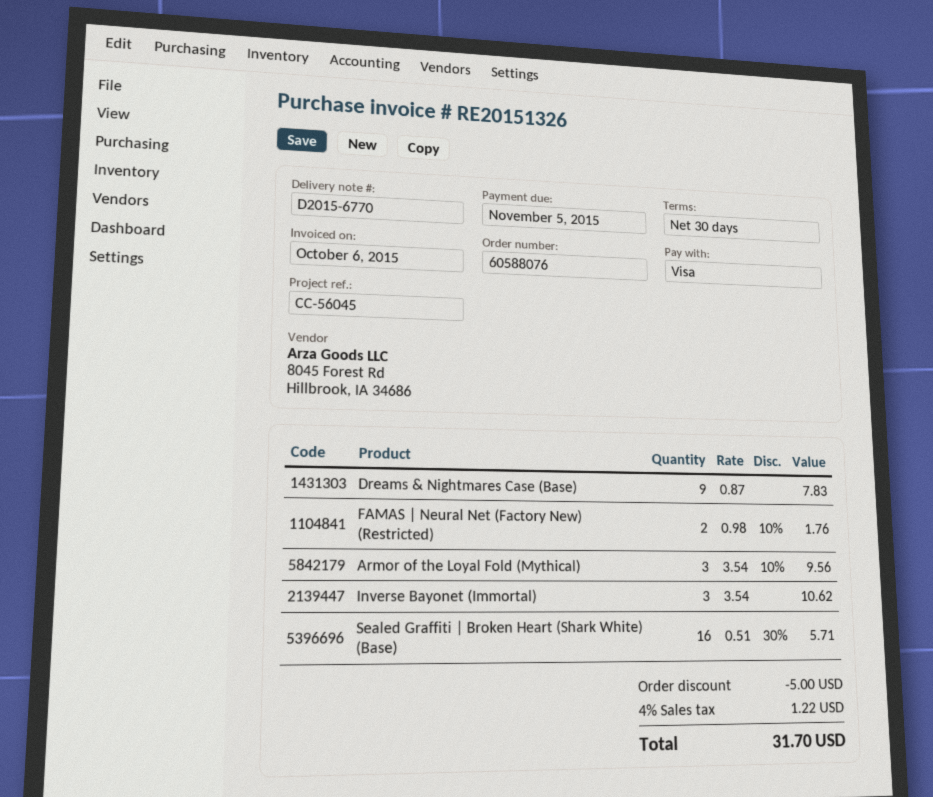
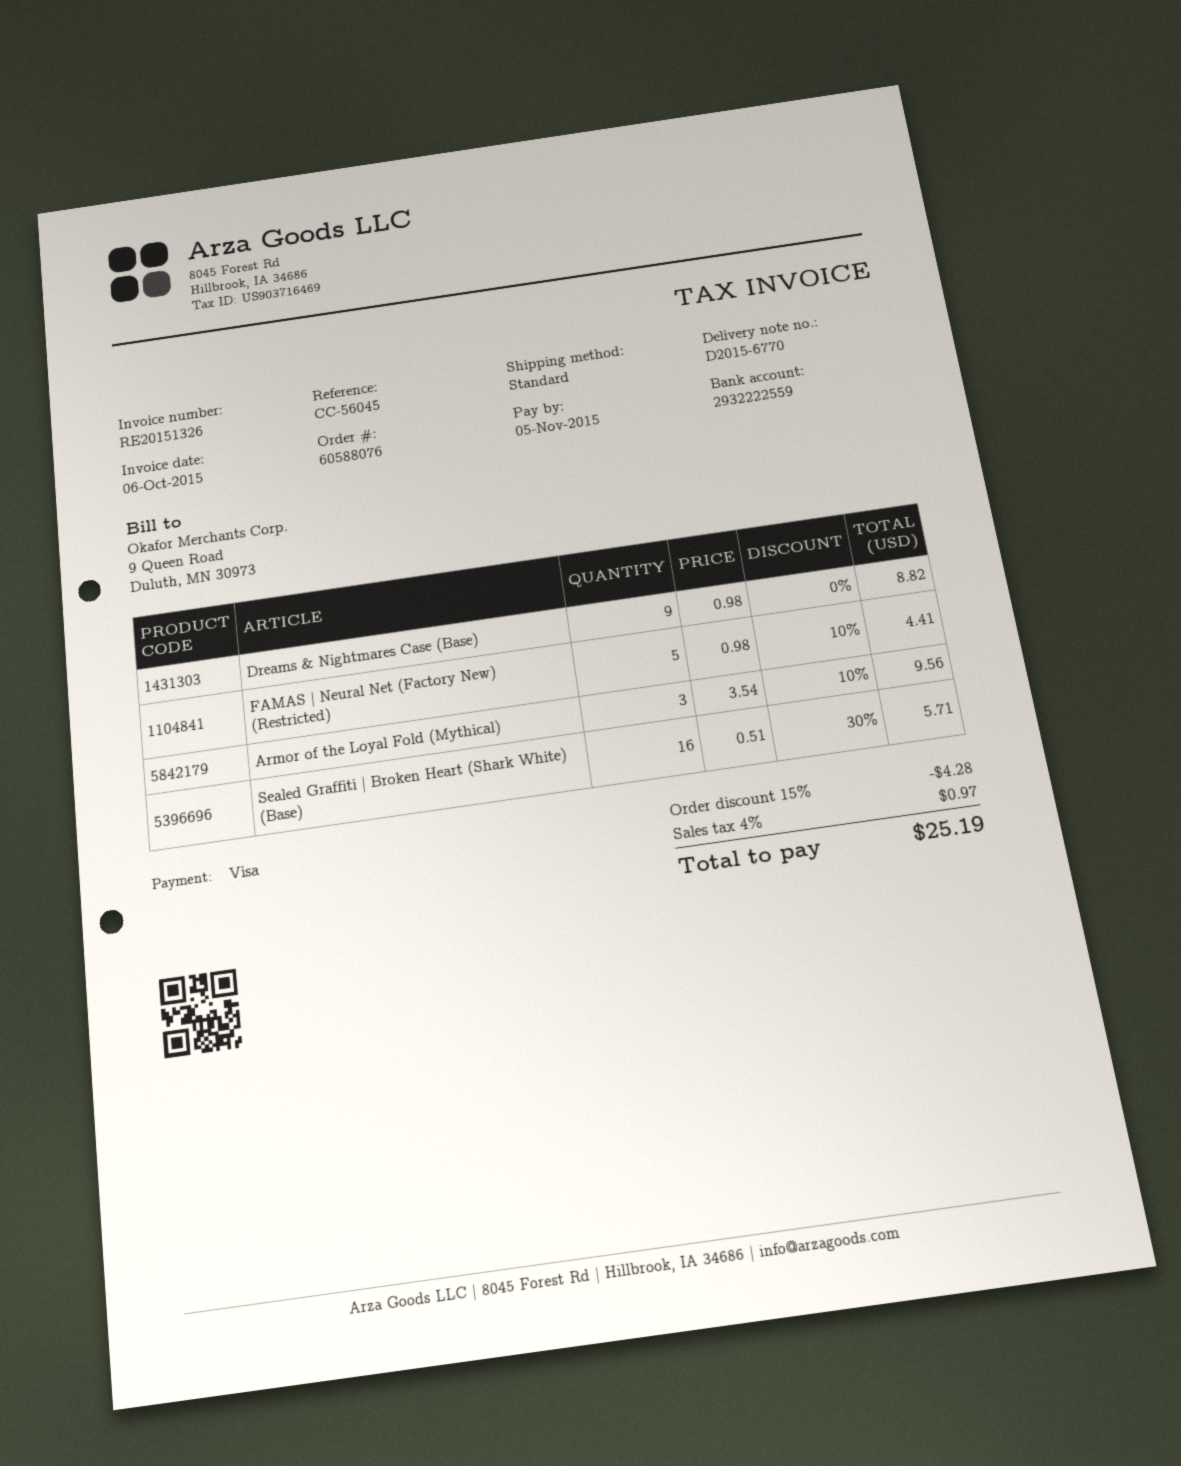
Dreams & Nightmares Case (Base): 9 x 0.87 = 7.83 -> 9 x 0.98 = 8.82
FAMAS | Neural Net (Factory New) (Restricted): 2 x 0.98 - 10% = 1.76 -> 5 x 0.98 - 10% = 4.41
Inverse Bayonet (Immortal): 3 x 3.54 = 10.62 -> none
discount: 5.00 -> 4.28
tax: 4% = 1.22 -> 4% = 0.97
total: 31.70 -> 25.19

